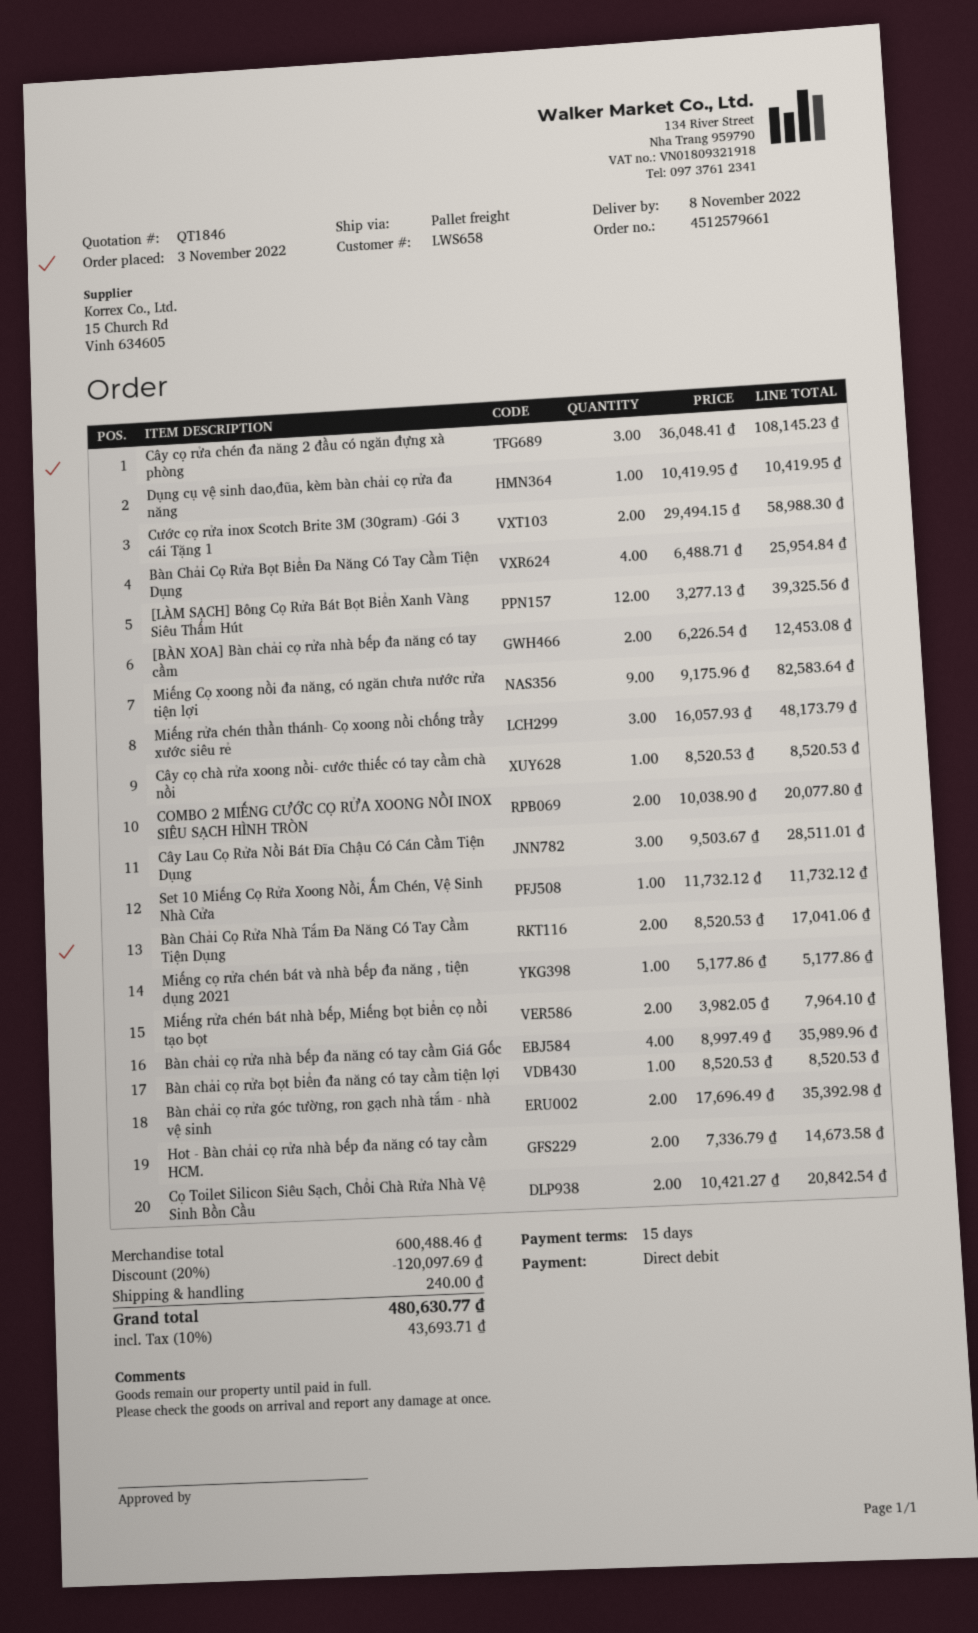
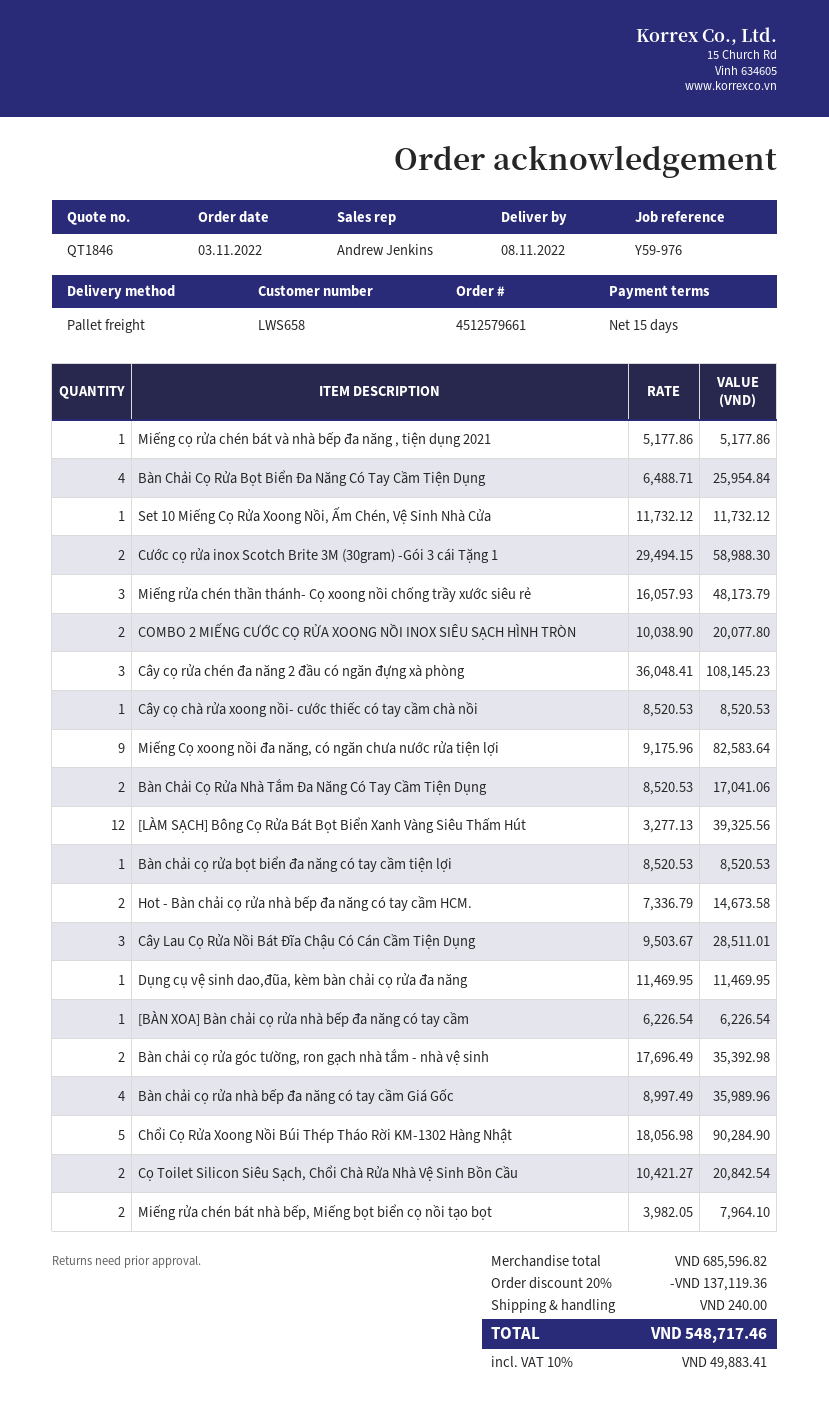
Dụng cụ vệ sinh dao,đũa, kèm bàn chải cọ rửa đa năng: 1 x 10419.95 = 10419.95 -> 1 x 11469.95 = 11469.95
[BÀN XOA] Bàn chải cọ rửa nhà bếp đa năng có tay cầm: 2 x 6226.54 = 12453.08 -> 1 x 6226.54 = 6226.54
Chổi Cọ Rửa Xoong Nồi Búi Thép Tháo Rời KM-1302 Hàng Nhật: none -> 5 x 18056.98 = 90284.90
subtotal: 600488.46 -> 685596.82
discount: 20% = 120097.69 -> 20% = 137119.36
tax: 10% = 43693.71 -> 10% = 49883.41
total: 480630.77 -> 548717.46

